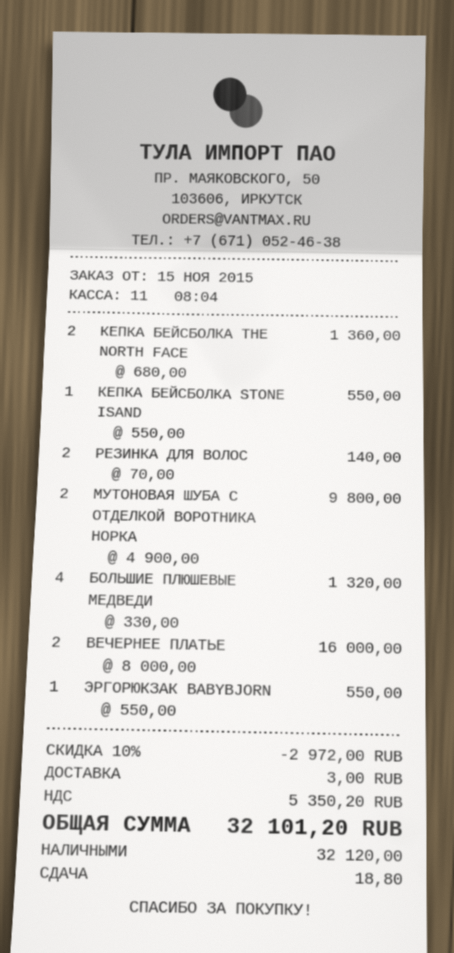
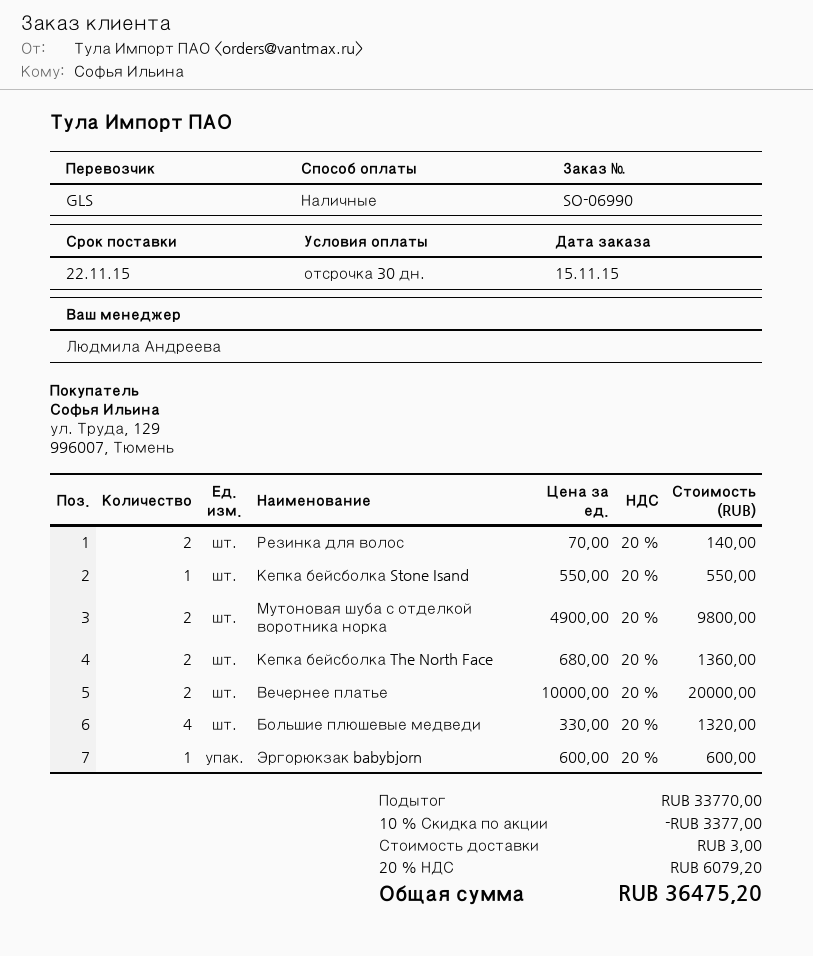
ВЕЧЕРНЕЕ ПЛАТЬЕ: 2 x 8000.00 = 16000.00 -> 2 x 10000.00 = 20000.00
ЭРГОРЮКЗАК BABYBJORN: 1 x 550.00 = 550.00 -> 1 x 600.00 = 600.00
discount: 10% = 2972.00 -> 10% = 3377.00
tax: 5350.20 -> 6079.20
total: 32101.20 -> 36475.20

